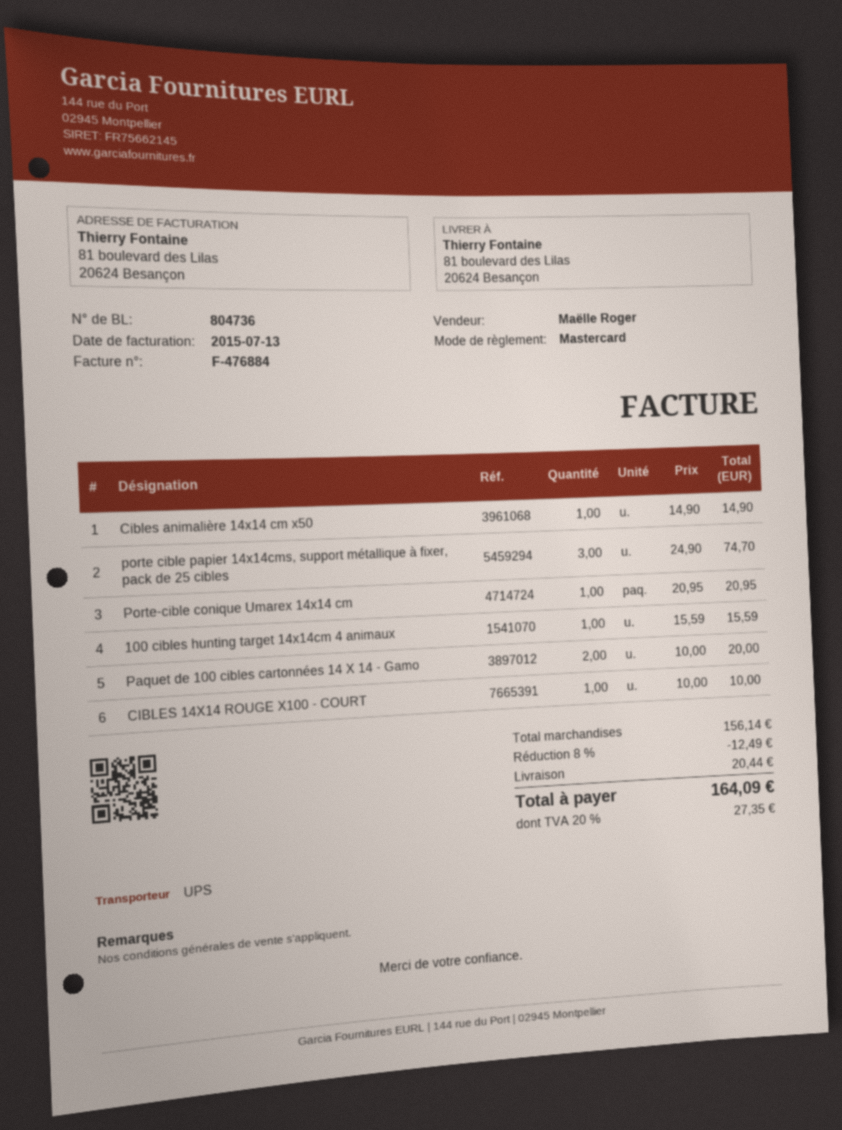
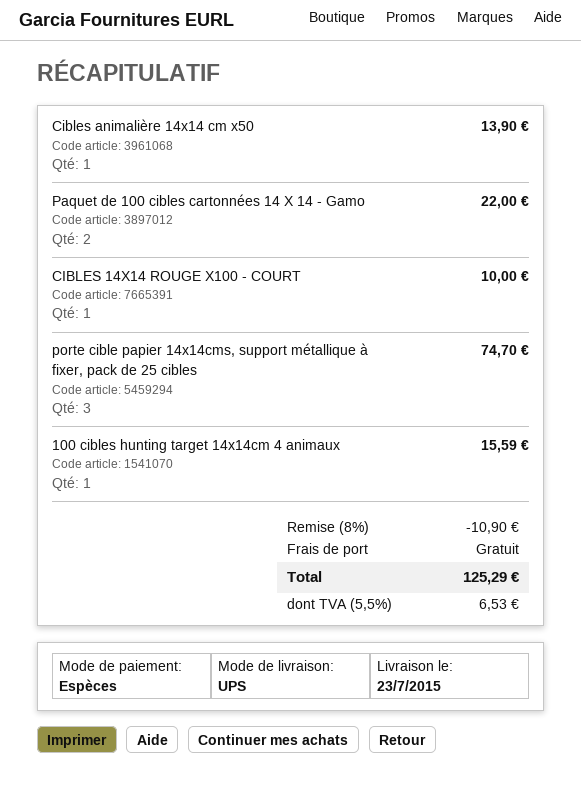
payment method: Mastercard -> cash
Cibles animalière 14x14 cm x50: 1 for 14.90 -> 1 for 13.90
Porte-cible conique Umarex 14x14 cm: 1 for 20.95 -> none
Paquet de 100 cibles cartonnées 14 X 14 - Gamo: 2 for 20.00 -> 2 for 22.00
discount: 8% = 12.49 -> 8% = 10.90
shipping: 20.44 -> 0.00
tax: 20% = 27.35 -> 5.5% = 6.53
total: 164.09 -> 125.29

